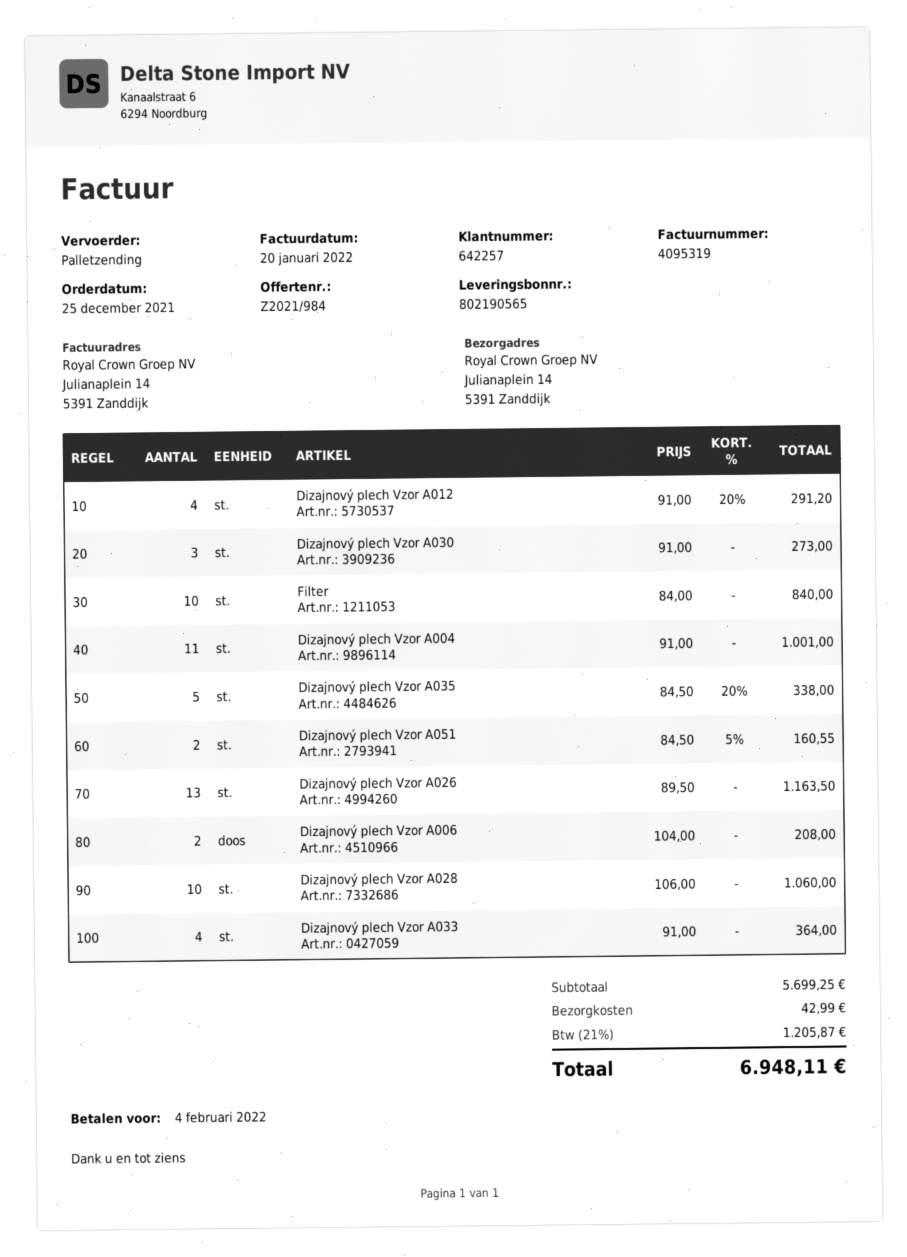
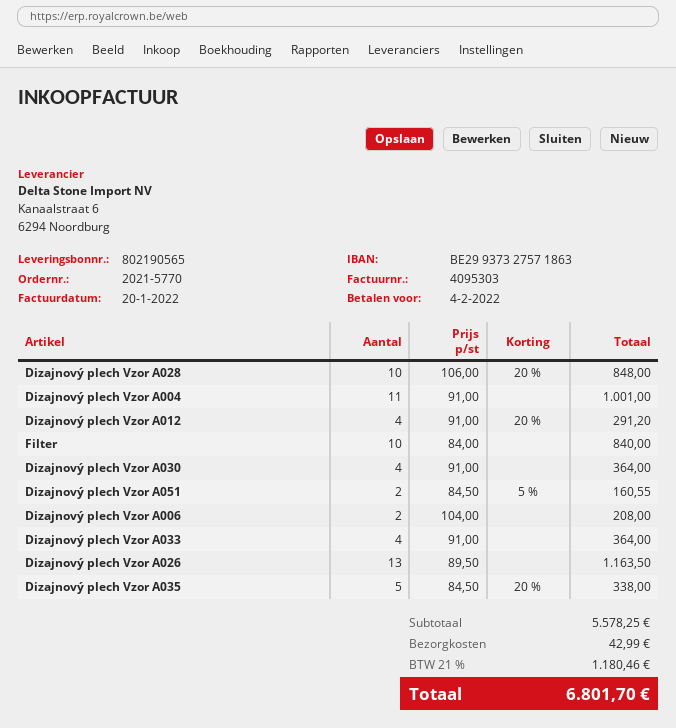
invoice number: 4095319 -> 4095303
Dizajnový plech Vzor A030: 3 x 91.00 = 273.00 -> 4 x 91.00 = 364.00
Dizajnový plech Vzor A028: 10 x 106.00 = 1060.00 -> 10 x 106.00 - 20% = 848.00
subtotal: 5699.25 -> 5578.25
tax: 21% = 1205.87 -> 21% = 1180.46
total: 6948.11 -> 6801.70

